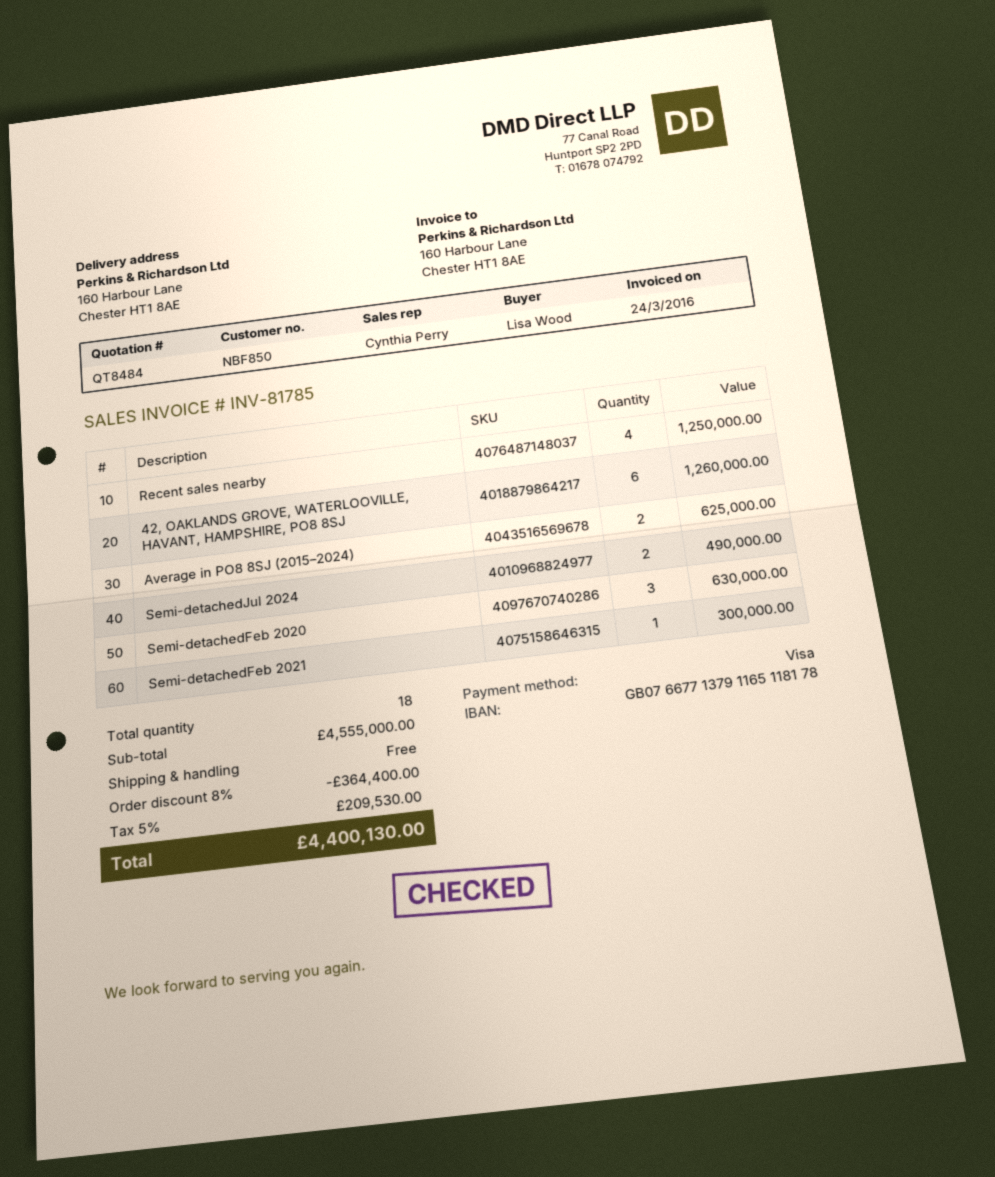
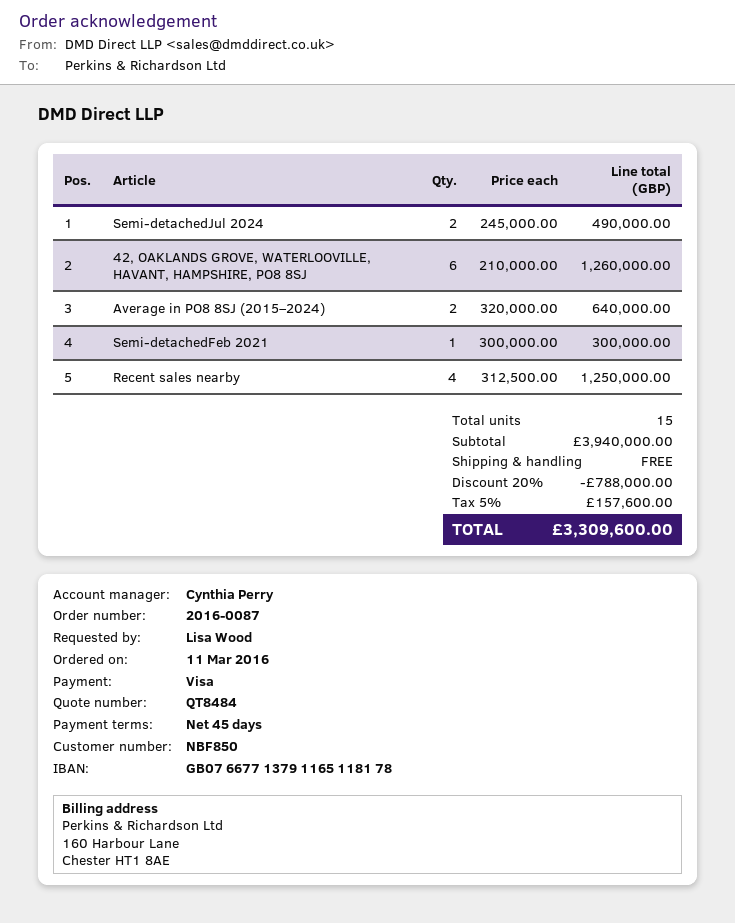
Average in PO8 8SJ (2015–2024): 2 for 625000.00 -> 2 for 640000.00
Semi-detachedFeb 2020: 3 for 630000.00 -> none
total quantity: 18 -> 15
subtotal: 4555000.00 -> 3940000.00
discount: 8% = 364400.00 -> 20% = 788000.00
tax: 5% = 209530.00 -> 5% = 157600.00
total: 4400130.00 -> 3309600.00

